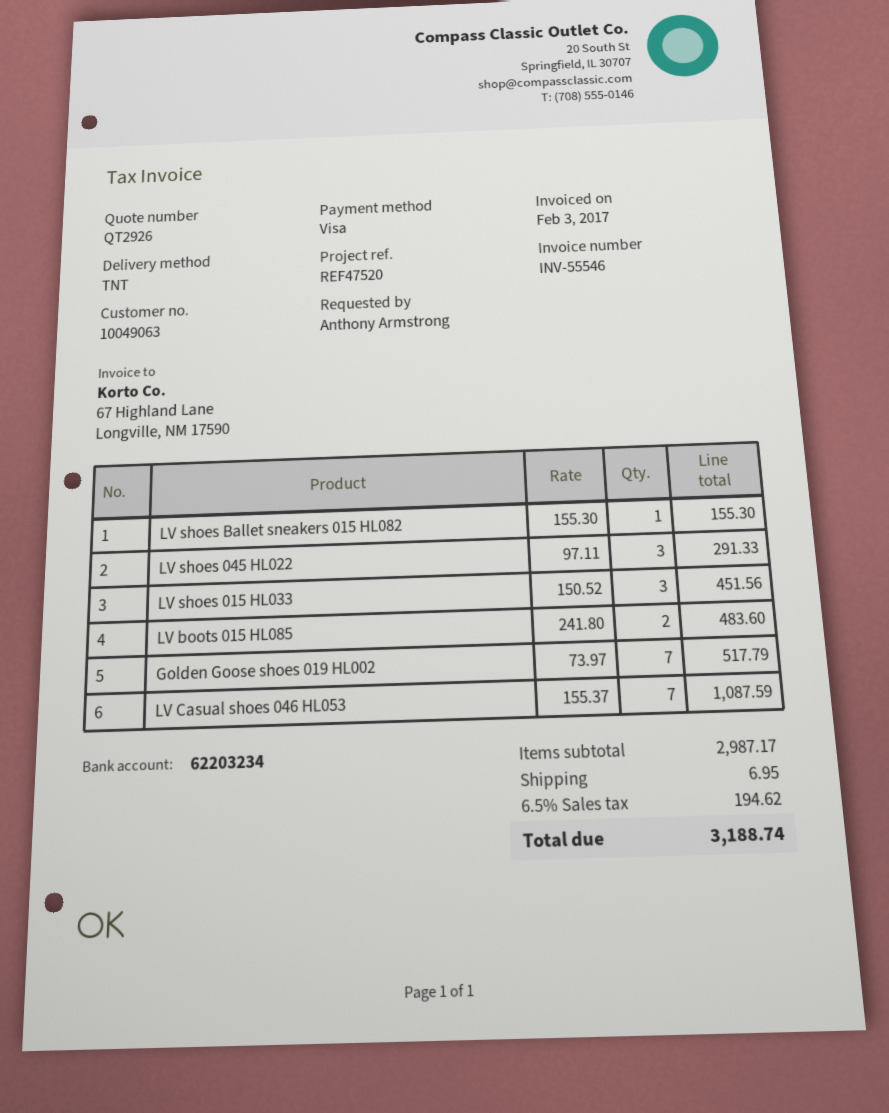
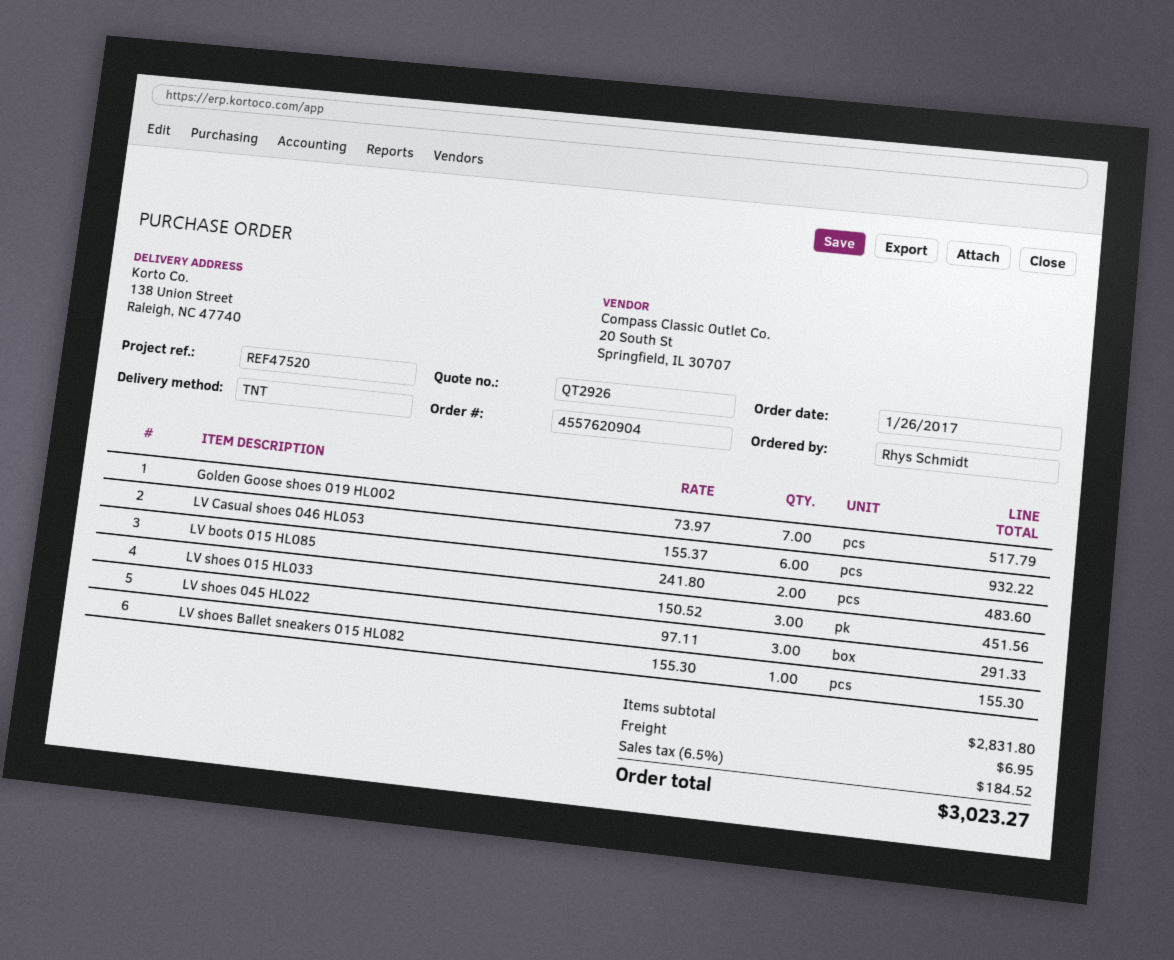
ordered by: Anthony Armstrong -> Rhys Schmidt
LV Casual shoes 046 HL053: 7 x 155.37 = 1087.59 -> 6 x 155.37 = 932.22
subtotal: 2987.17 -> 2831.80
tax: 6.5% = 194.62 -> 6.5% = 184.52
total: 3188.74 -> 3023.27

